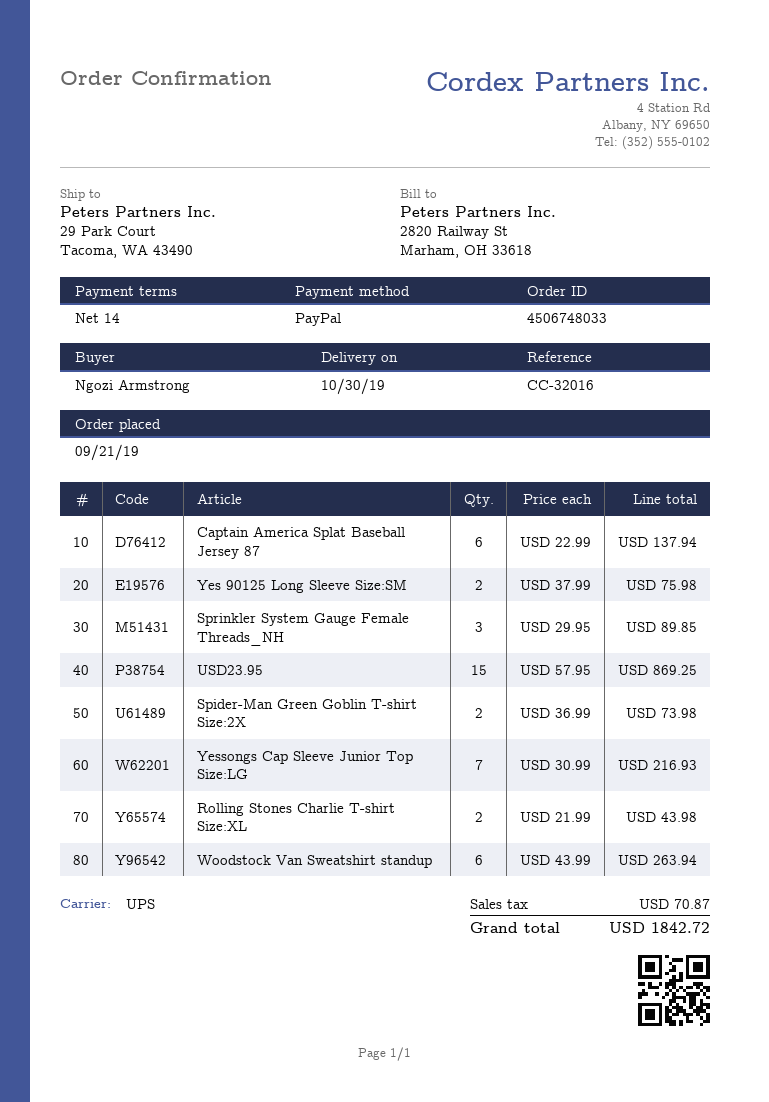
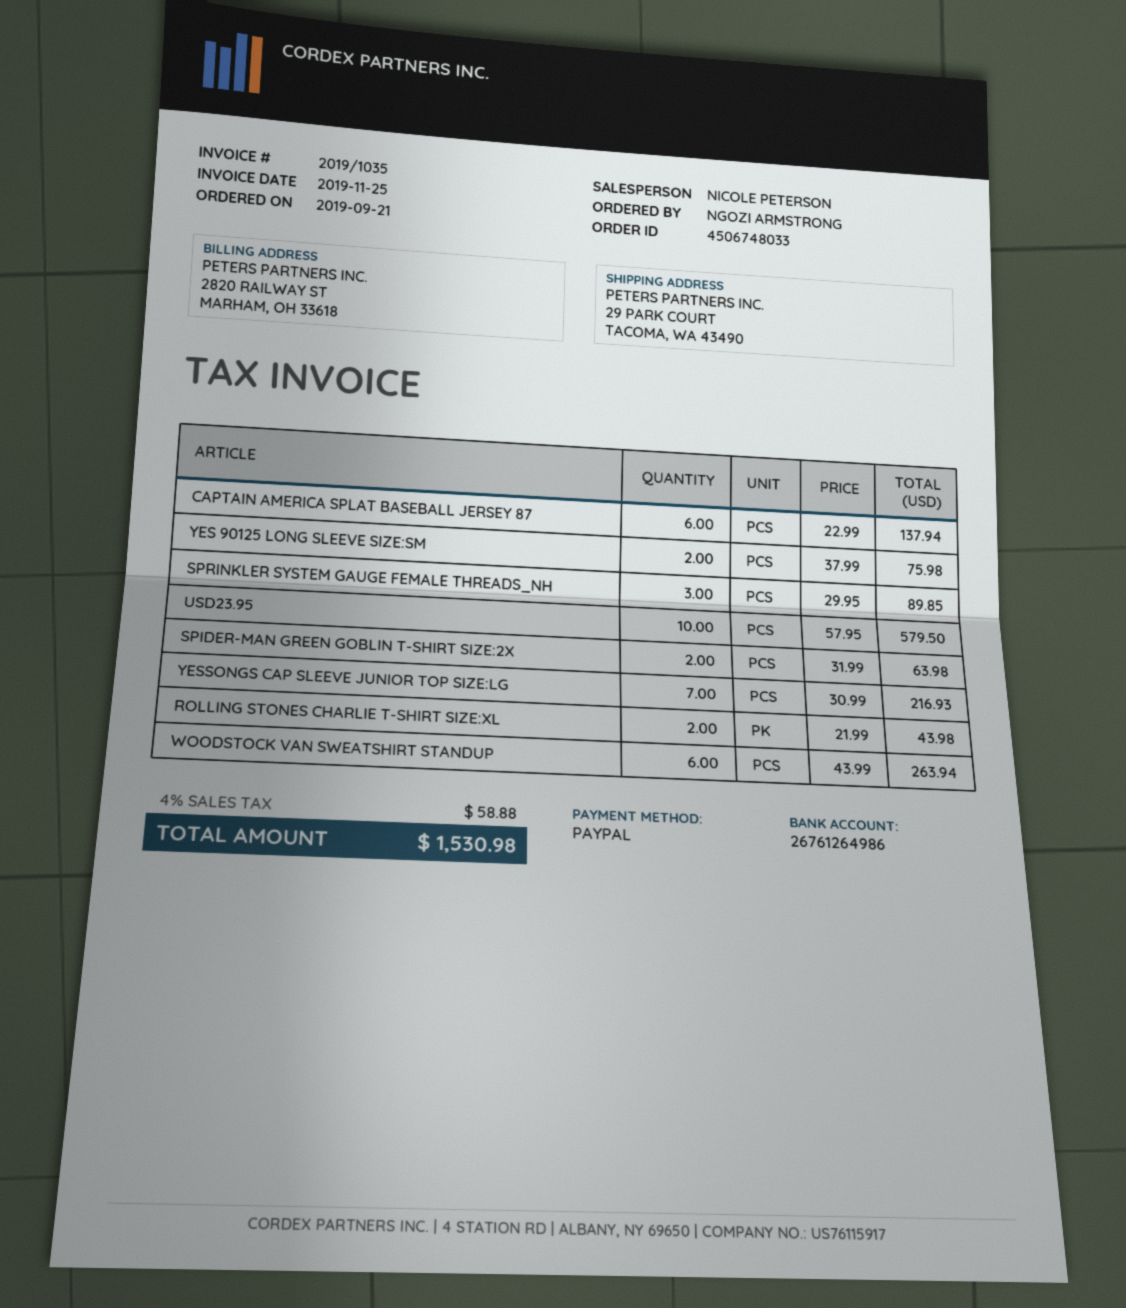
USD23.95: 15 x 57.95 = 869.25 -> 10 x 57.95 = 579.50
Spider-Man Green Goblin T-shirt Size:2X: 2 x 36.99 = 73.98 -> 2 x 31.99 = 63.98
tax: 70.87 -> 58.88
total: 1842.72 -> 1530.98

